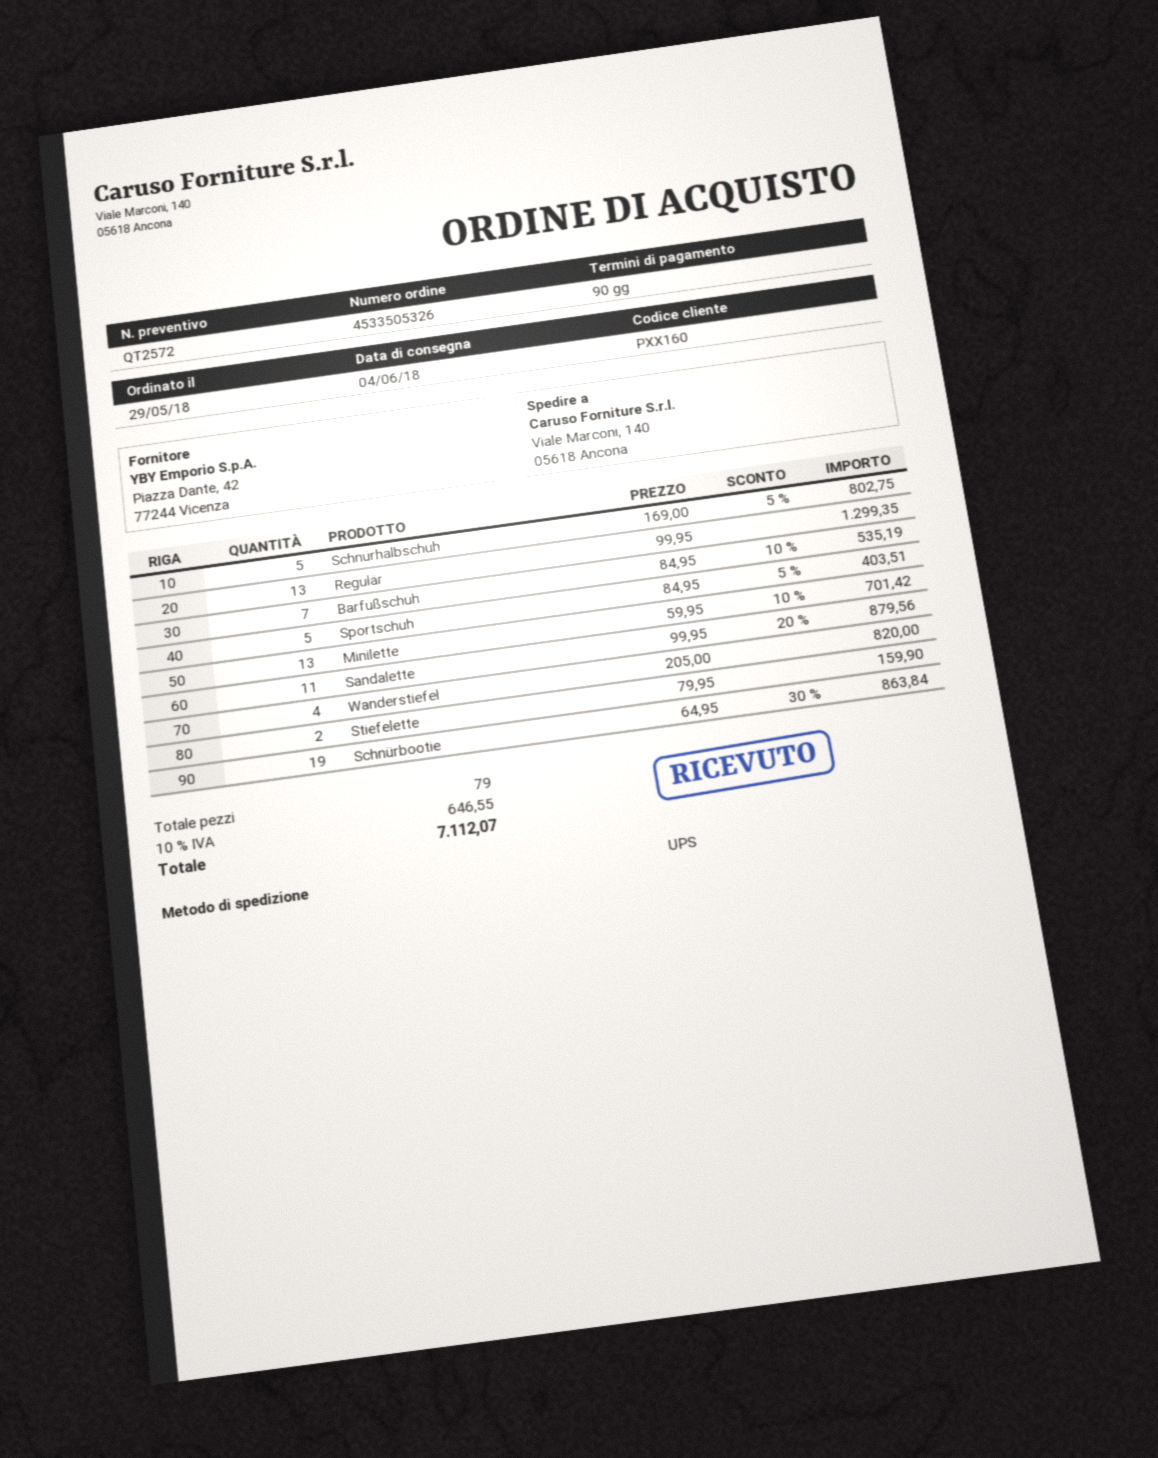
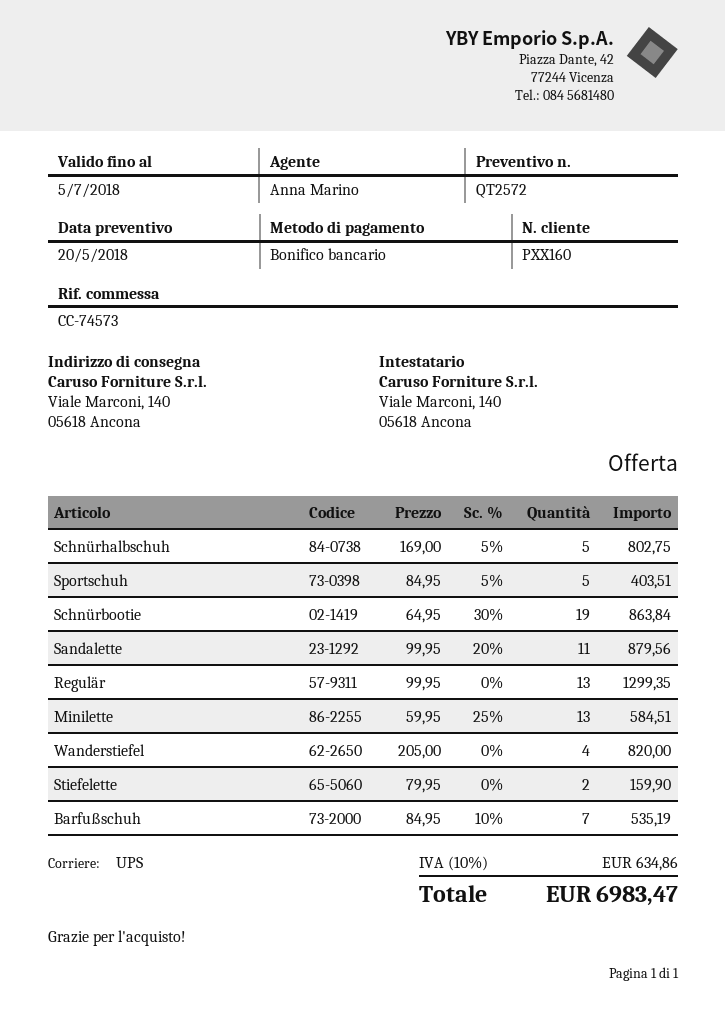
Minilette: 13 x 59.95 - 10% = 701.42 -> 13 x 59.95 - 25% = 584.51
tax: 10% = 646.55 -> 10% = 634.86
total: 7112.07 -> 6983.47

